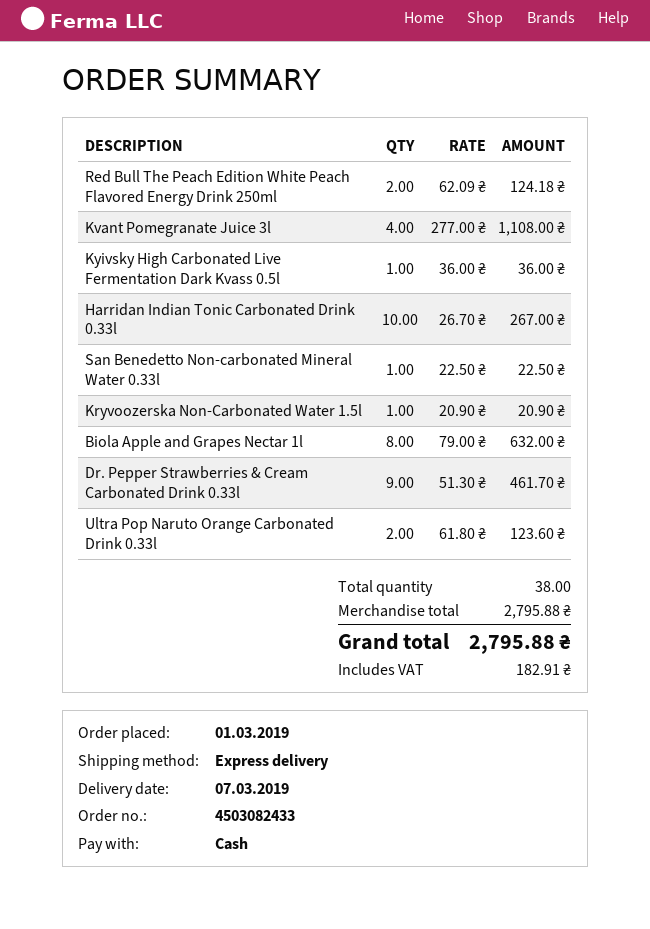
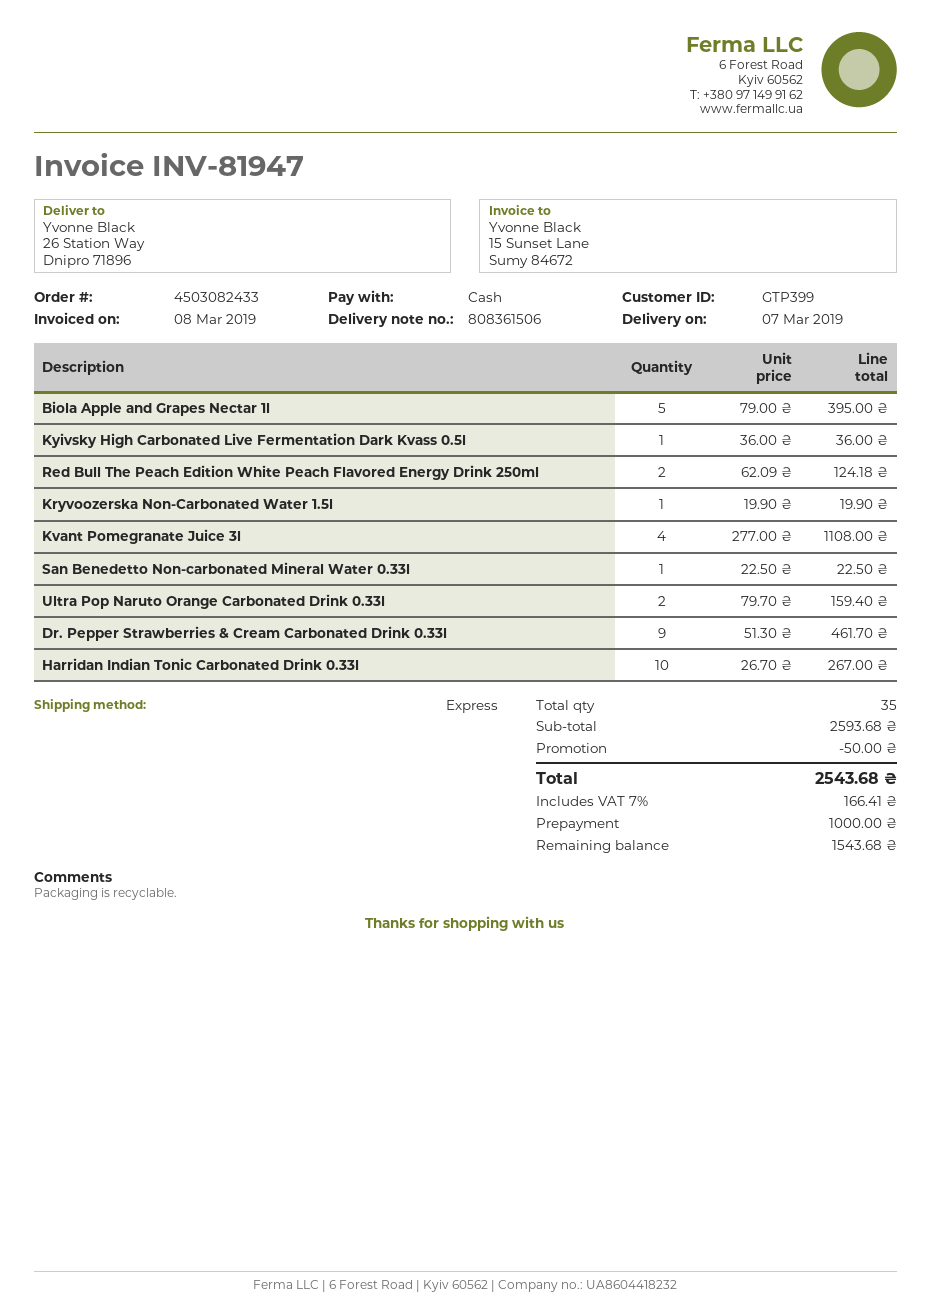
Kryvoozerska Non-Carbonated Water 1.5l: 1 x 20.90 = 20.90 -> 1 x 19.90 = 19.90
Biola Apple and Grapes Nectar 1l: 8 x 79.00 = 632.00 -> 5 x 79.00 = 395.00
Ultra Pop Naruto Orange Carbonated Drink 0.33l: 2 x 61.80 = 123.60 -> 2 x 79.70 = 159.40
total quantity: 38 -> 35
subtotal: 2795.88 -> 2593.68
discount: none -> 50.00
tax: 182.91 -> 166.41
total: 2795.88 -> 2543.68

